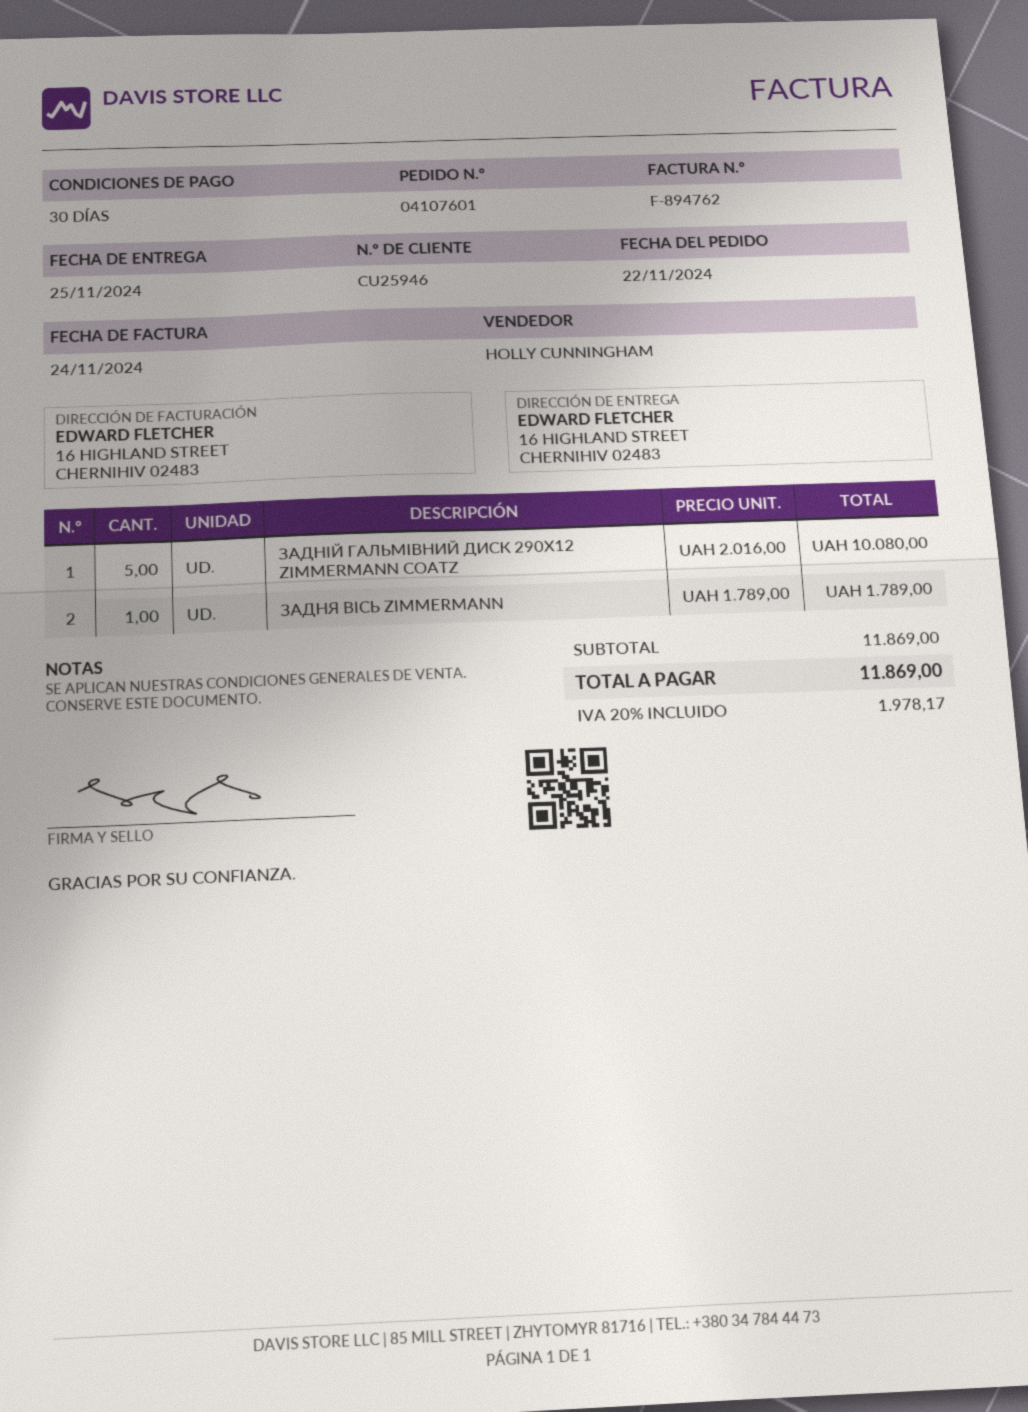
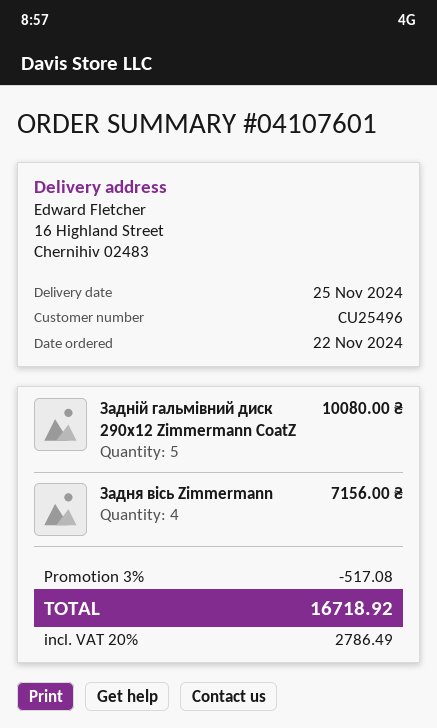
customer number: CU25946 -> CU25496
ЗАДНЯ ВІСЬ ZIMMERMANN: 1 for 1789.00 -> 4 for 7156.00
discount: none -> 3% = 517.08
tax: 20% = 1978.17 -> 20% = 2786.49
total: 11869.00 -> 16718.92

